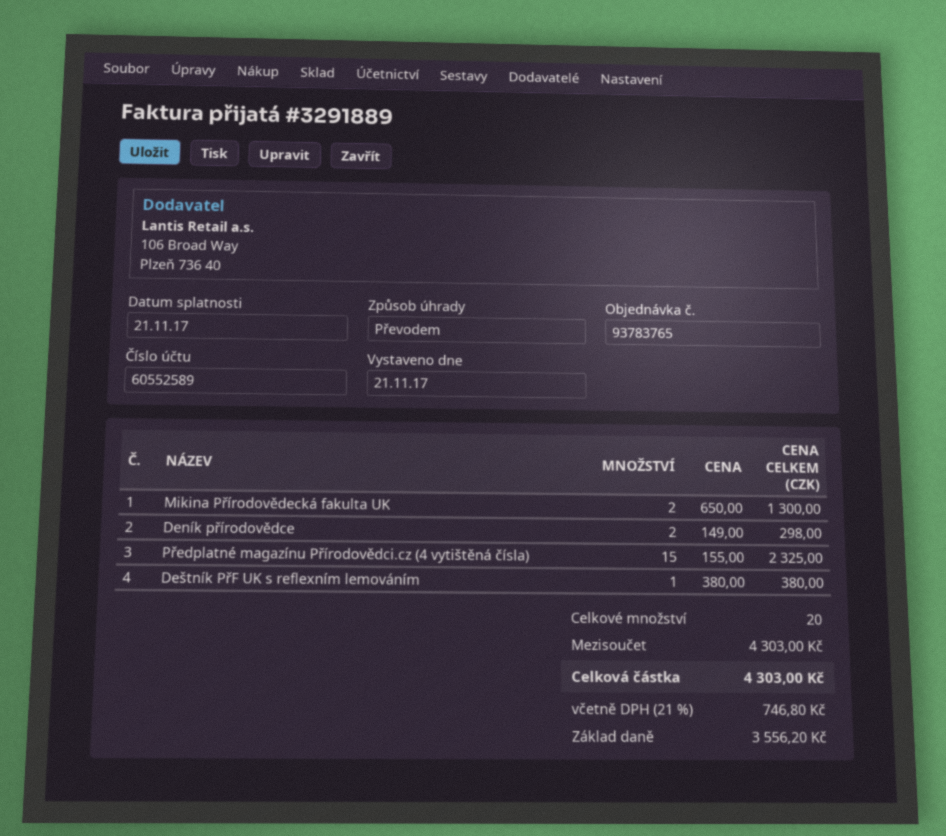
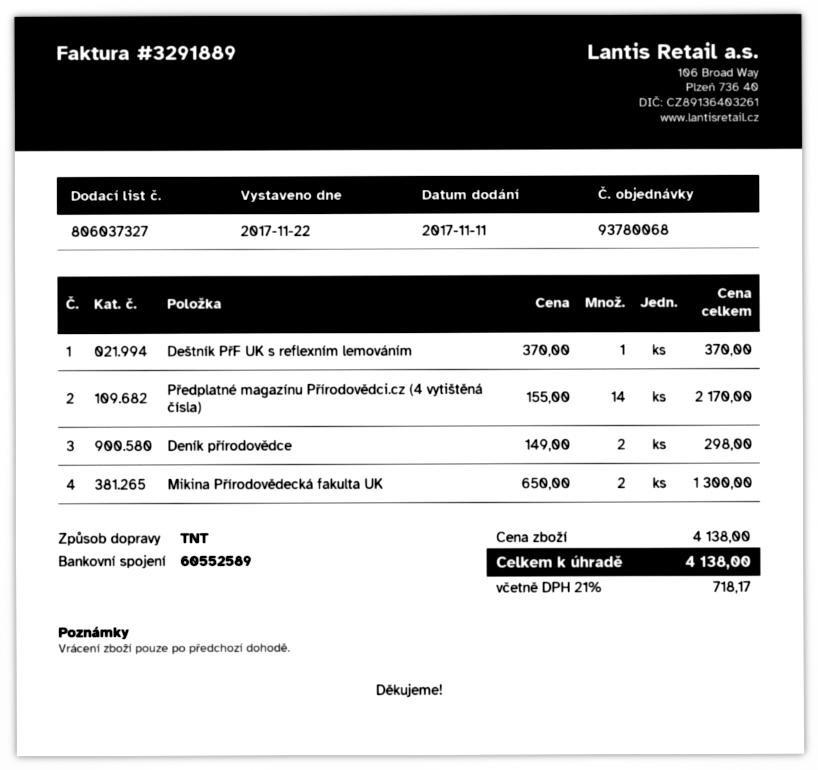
order number: 93783765 -> 93780068
invoice date: 2017-11-21 -> 2017-11-22
Předplatné magazínu Přírodovědci.cz (4 vytištěná čísla): 15 x 155.00 = 2325.00 -> 14 x 155.00 = 2170.00
Deštník PřF UK s reflexním lemováním: 1 x 380.00 = 380.00 -> 1 x 370.00 = 370.00
subtotal: 4303.00 -> 4138.00
tax: 21% = 746.80 -> 21% = 718.17
total: 4303.00 -> 4138.00

